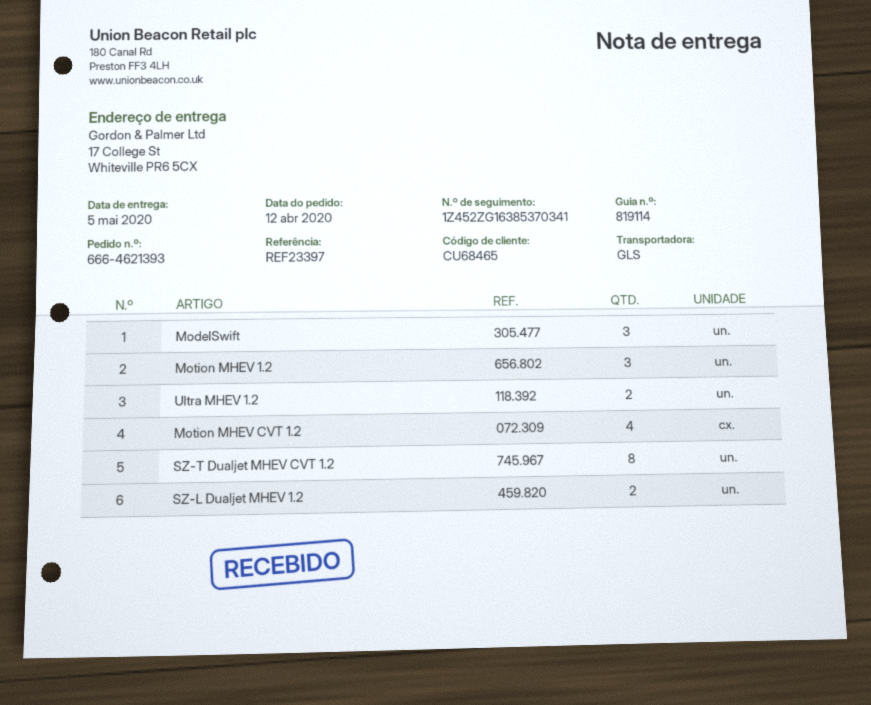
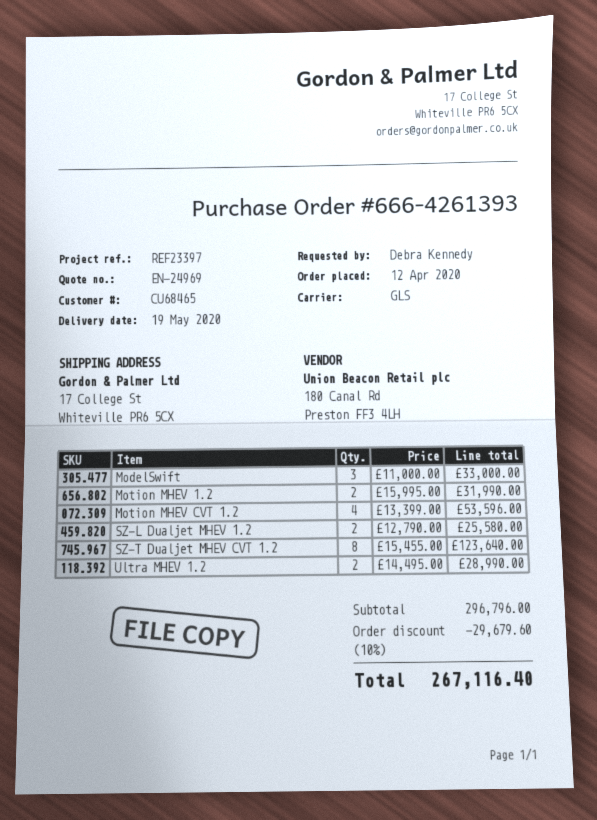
order number: 666-4621393 -> 666-4261393
delivery date: 2020-05-05 -> 2020-05-19
Motion MHEV 1.2: 3 -> 2

